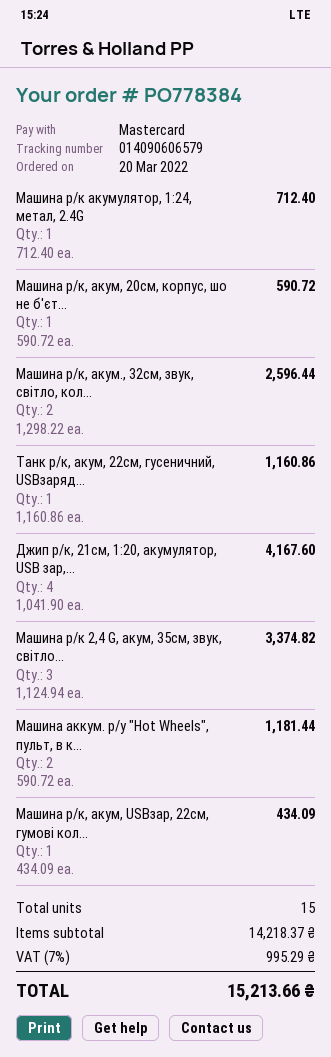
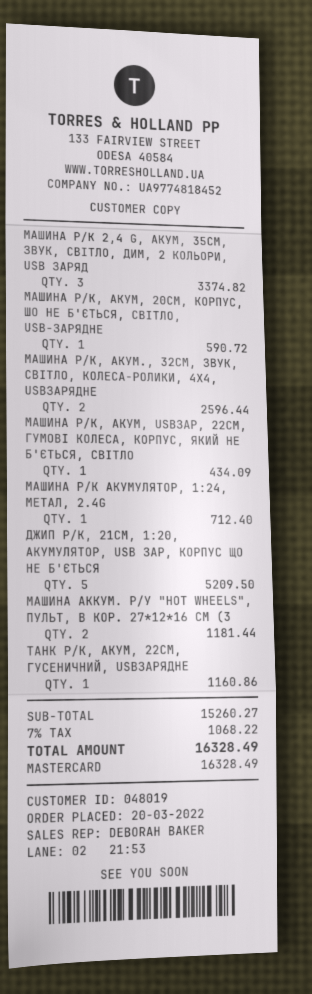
Джип р/к, 21см, 1:20, акумулятор, USB зар,...: 4 for 4167.60 -> 5 for 5209.50
subtotal: 14218.37 -> 15260.27
tax: 7% = 995.29 -> 7% = 1068.22
total: 15213.66 -> 16328.49

